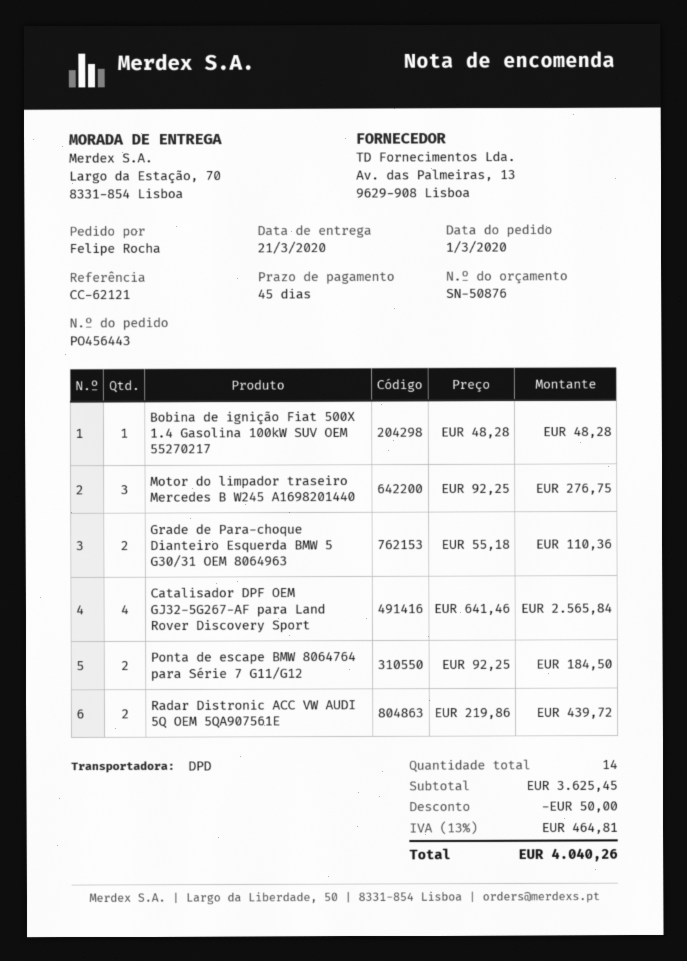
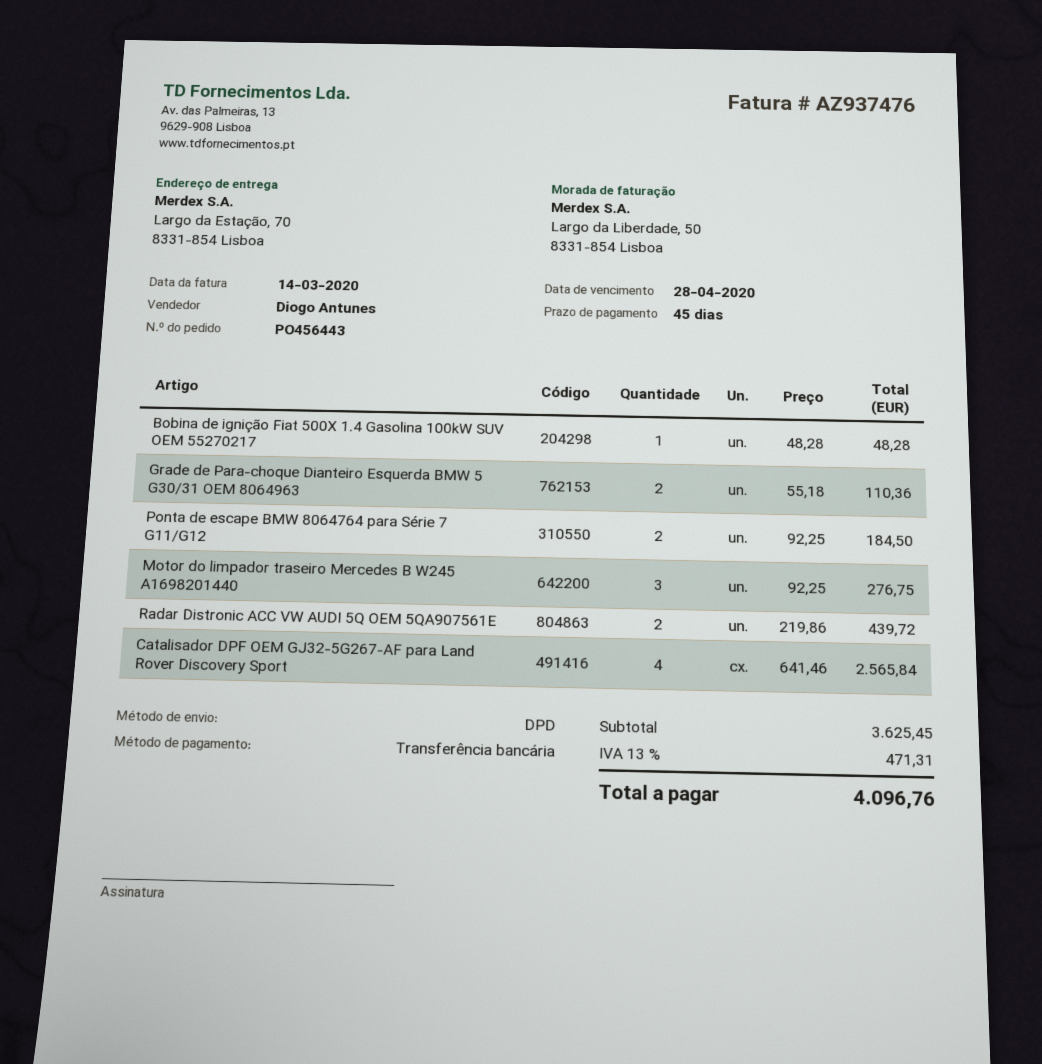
discount: 50.00 -> none
tax: 13% = 464.81 -> 13% = 471.31
total: 4040.26 -> 4096.76

